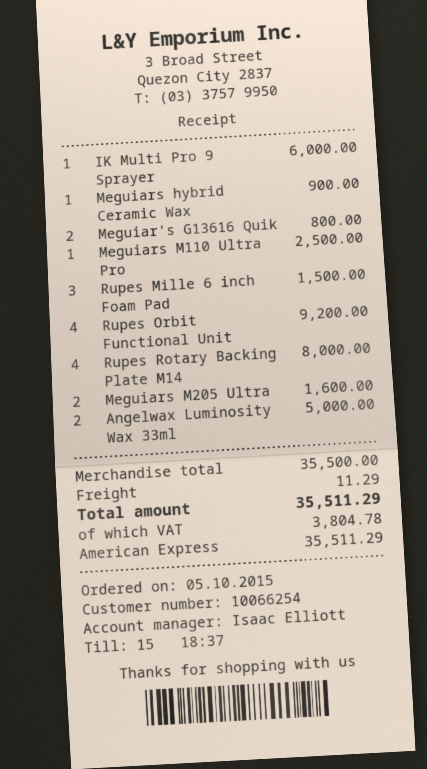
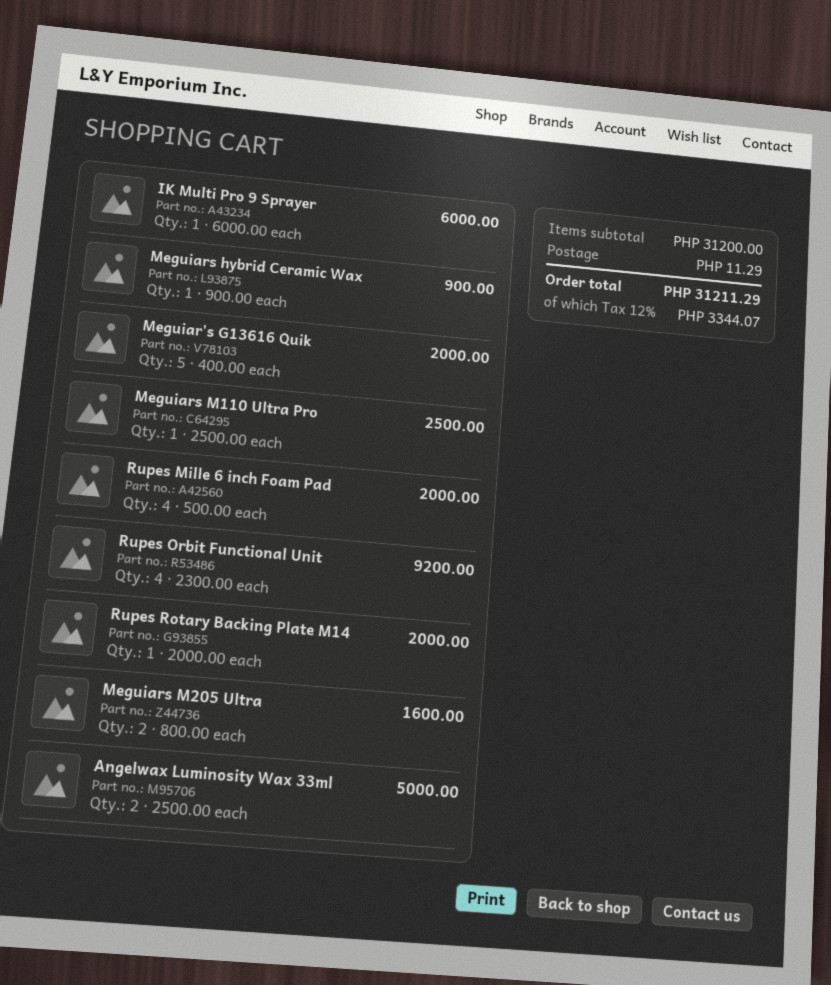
Meguiar's G13616 Quik: 2 for 800.00 -> 5 for 2000.00
Rupes Mille 6 inch Foam Pad: 3 for 1500.00 -> 4 for 2000.00
Rupes Rotary Backing Plate M14: 4 for 8000.00 -> 1 for 2000.00
subtotal: 35500.00 -> 31200.00
tax: 3804.78 -> 3344.07
total: 35511.29 -> 31211.29

